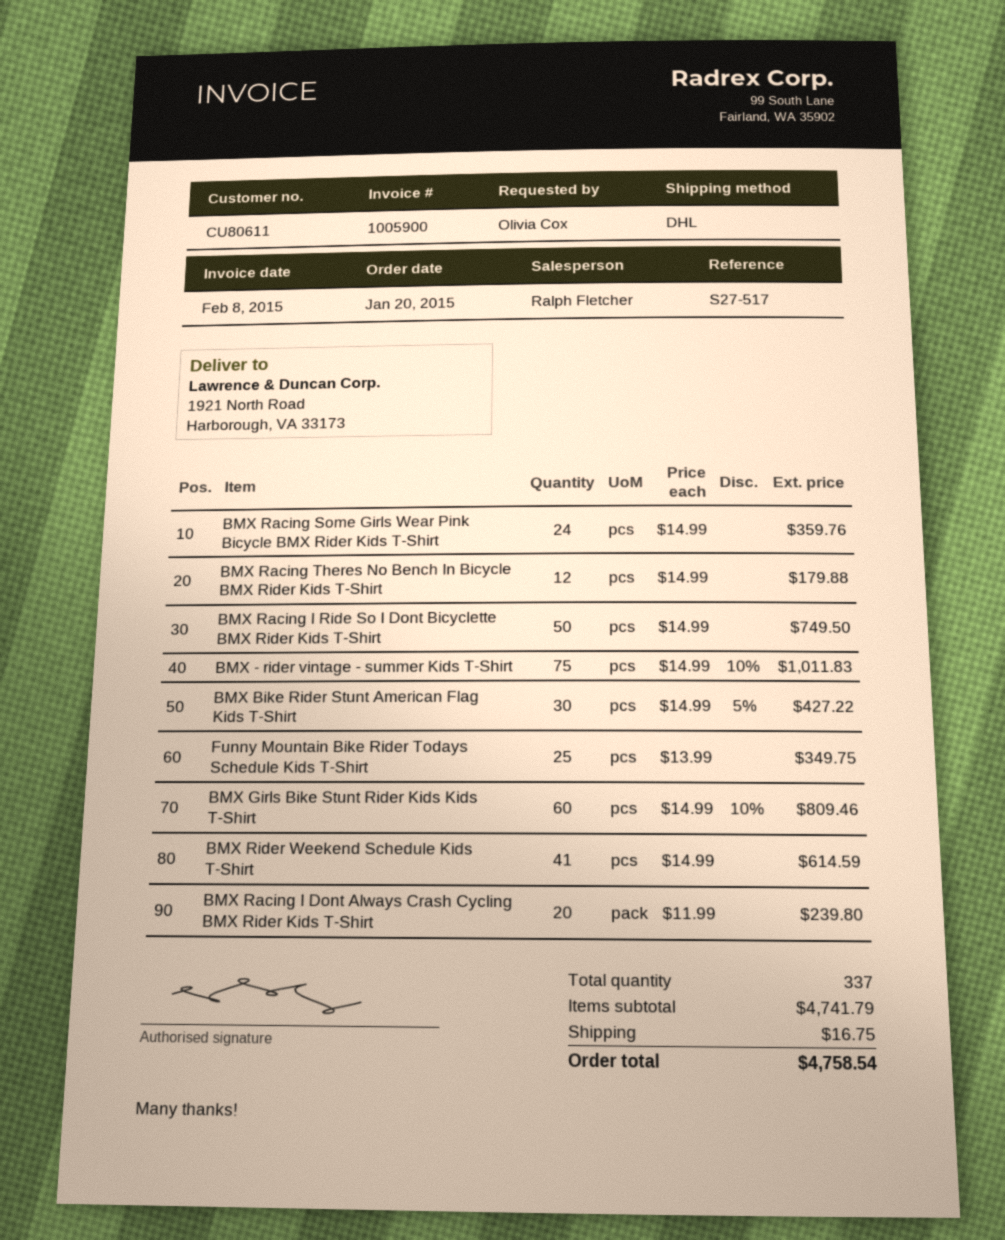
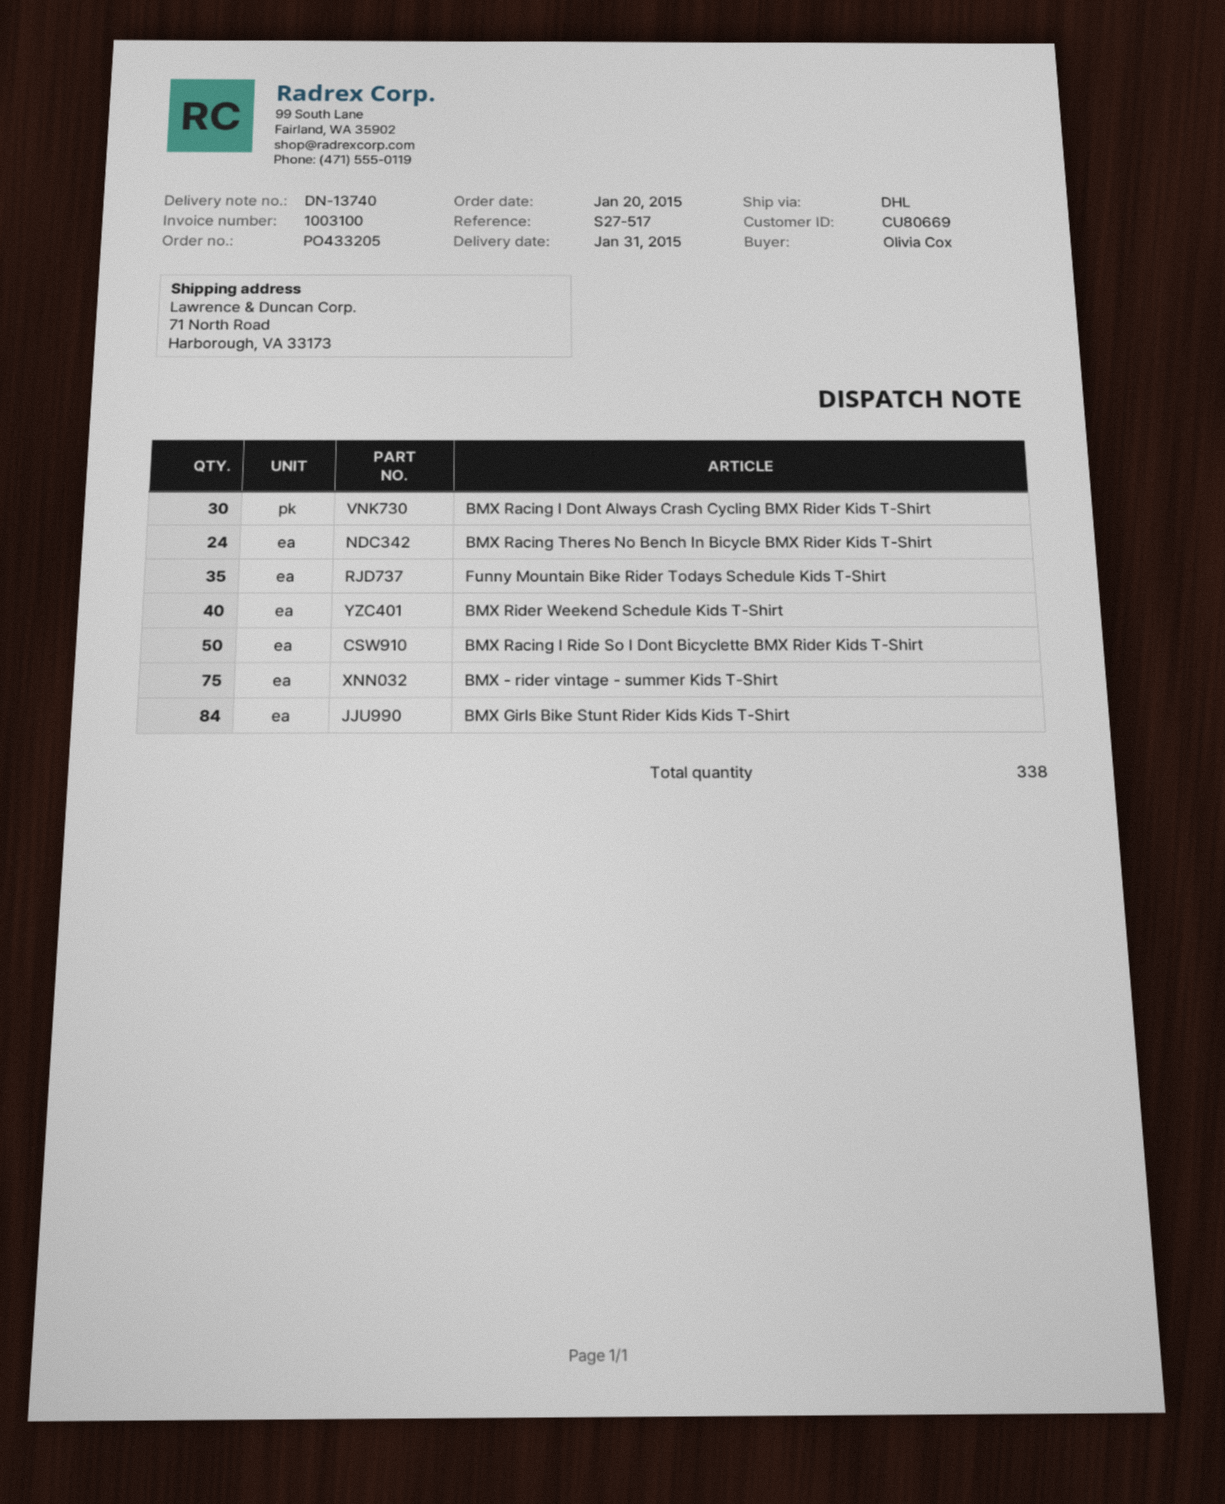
invoice number: 1005900 -> 1003100
customer number: CU80611 -> CU80669
ship to: 1921 North Road, Harborough, VA 33173 -> 71 North Road, Harborough, VA 33173
BMX Racing Some Girls Wear Pink Bicycle BMX Rider Kids T-Shirt: 24 -> none
BMX Racing Theres No Bench In Bicycle BMX Rider Kids T-Shirt: 12 -> 24
BMX Bike Rider Stunt American Flag Kids T-Shirt: 30 -> none
Funny Mountain Bike Rider Todays Schedule Kids T-Shirt: 25 -> 35
BMX Girls Bike Stunt Rider Kids Kids T-Shirt: 60 -> 84
BMX Rider Weekend Schedule Kids T-Shirt: 41 -> 40
BMX Racing I Dont Always Crash Cycling BMX Rider Kids T-Shirt: 20 -> 30
total quantity: 337 -> 338

